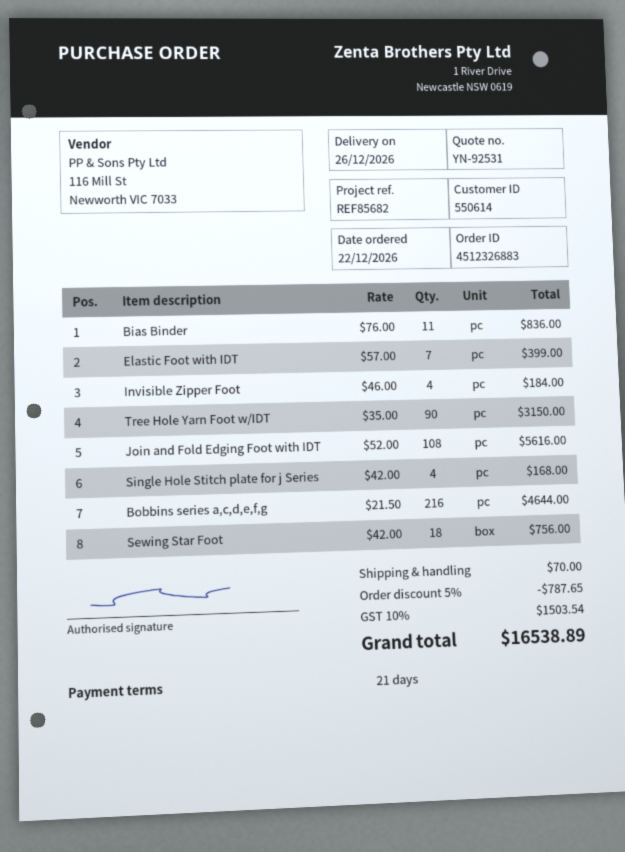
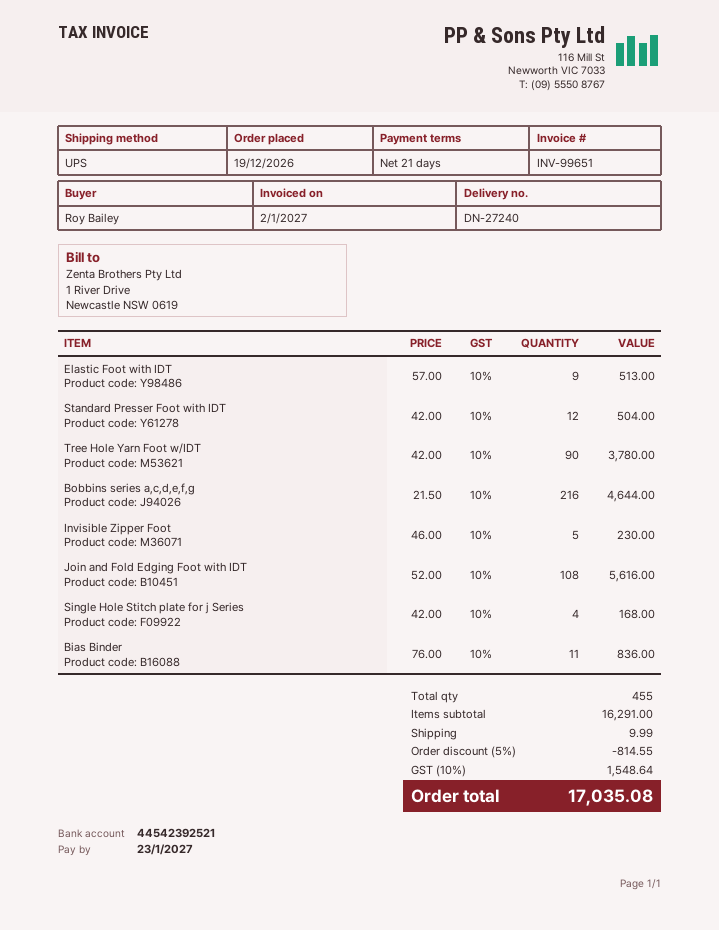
order date: 2026-12-22 -> 2026-12-19
Elastic Foot with IDT: 7 x 57.00 = 399.00 -> 9 x 57.00 = 513.00
Invisible Zipper Foot: 4 x 46.00 = 184.00 -> 5 x 46.00 = 230.00
Tree Hole Yarn Foot w/IDT: 90 x 35.00 = 3150.00 -> 90 x 42.00 = 3780.00
Sewing Star Foot: 18 x 42.00 = 756.00 -> none
Standard Presser Foot with IDT: none -> 12 x 42.00 = 504.00
discount: 5% = 787.65 -> 5% = 814.55
shipping: 70.00 -> 9.99
tax: 10% = 1503.54 -> 10% = 1548.64
total: 16538.89 -> 17035.08

